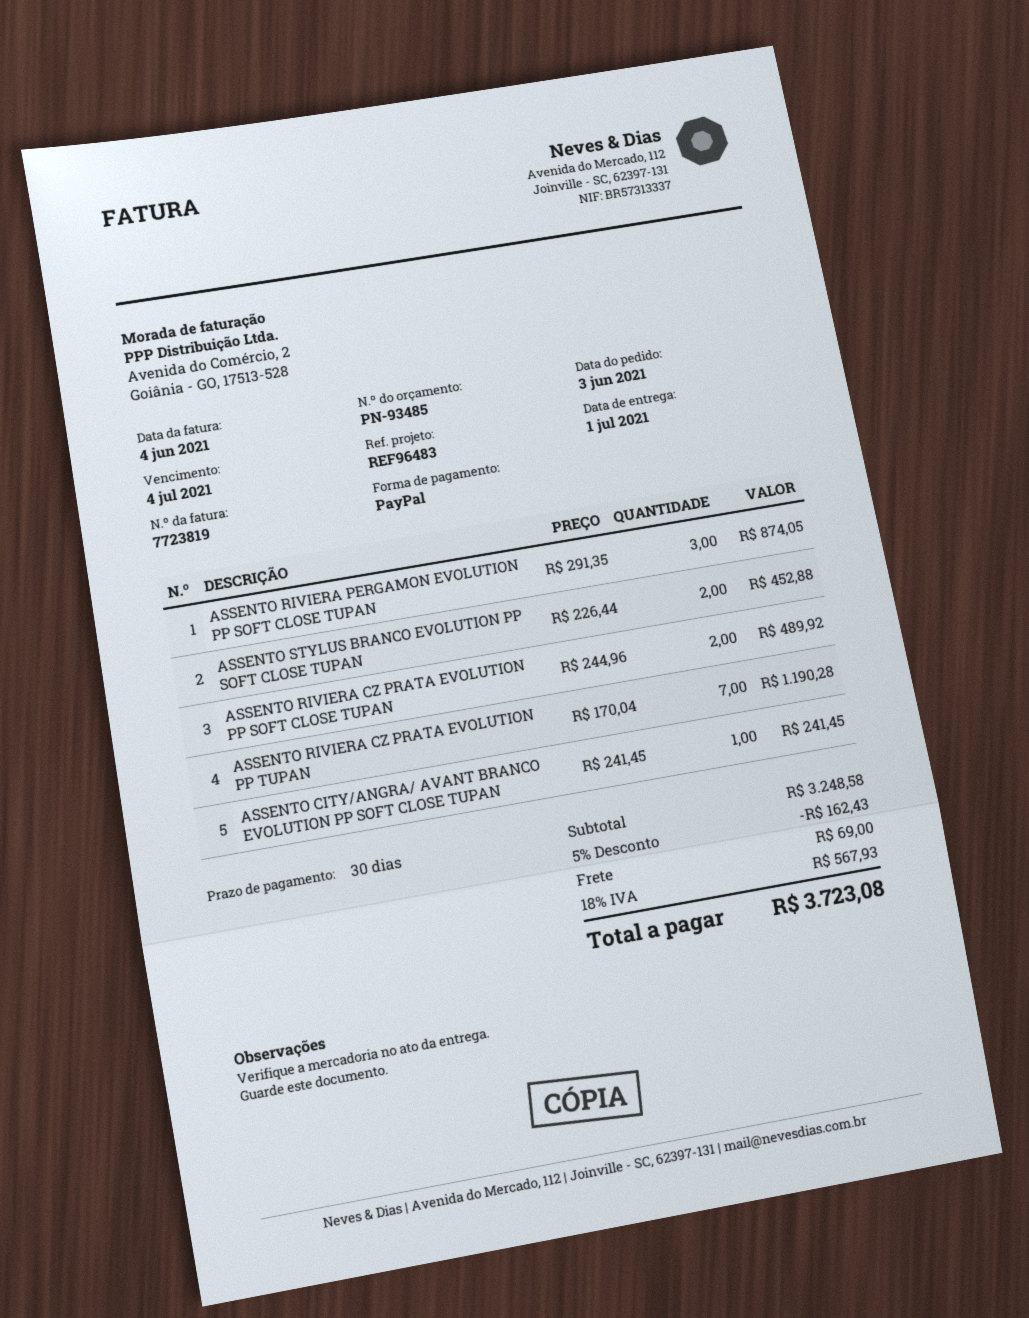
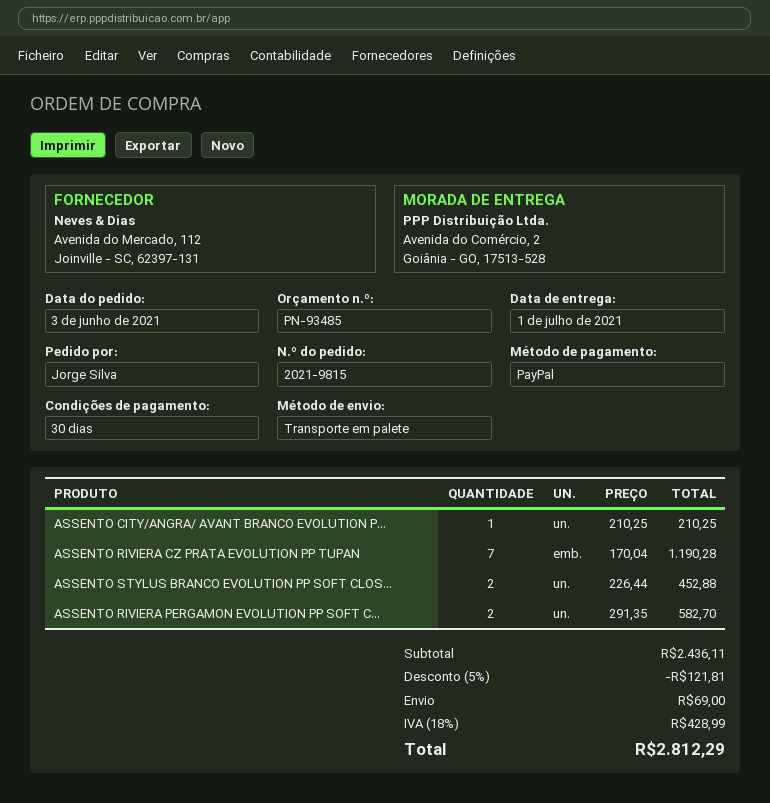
ASSENTO RIVIERA PERGAMON EVOLUTION PP SOFT CLOSE TUPAN: 3 x 291.35 = 874.05 -> 2 x 291.35 = 582.70
ASSENTO RIVIERA CZ PRATA EVOLUTION PP SOFT CLOSE TUPAN: 2 x 244.96 = 489.92 -> none
ASSENTO CITY/ANGRA/ AVANT BRANCO EVOLUTION PP SOFT CLOSE TUPAN: 1 x 241.45 = 241.45 -> 1 x 210.25 = 210.25
subtotal: 3248.58 -> 2436.11
discount: 5% = 162.43 -> 5% = 121.81
tax: 18% = 567.93 -> 18% = 428.99
total: 3723.08 -> 2812.29

